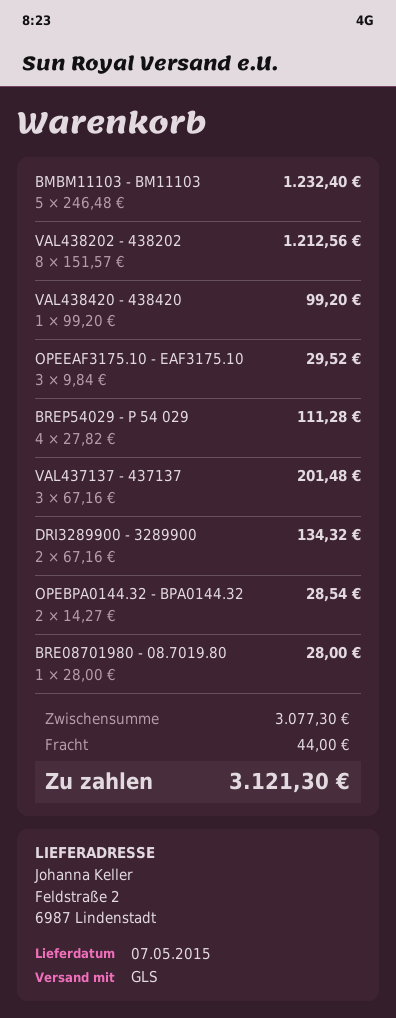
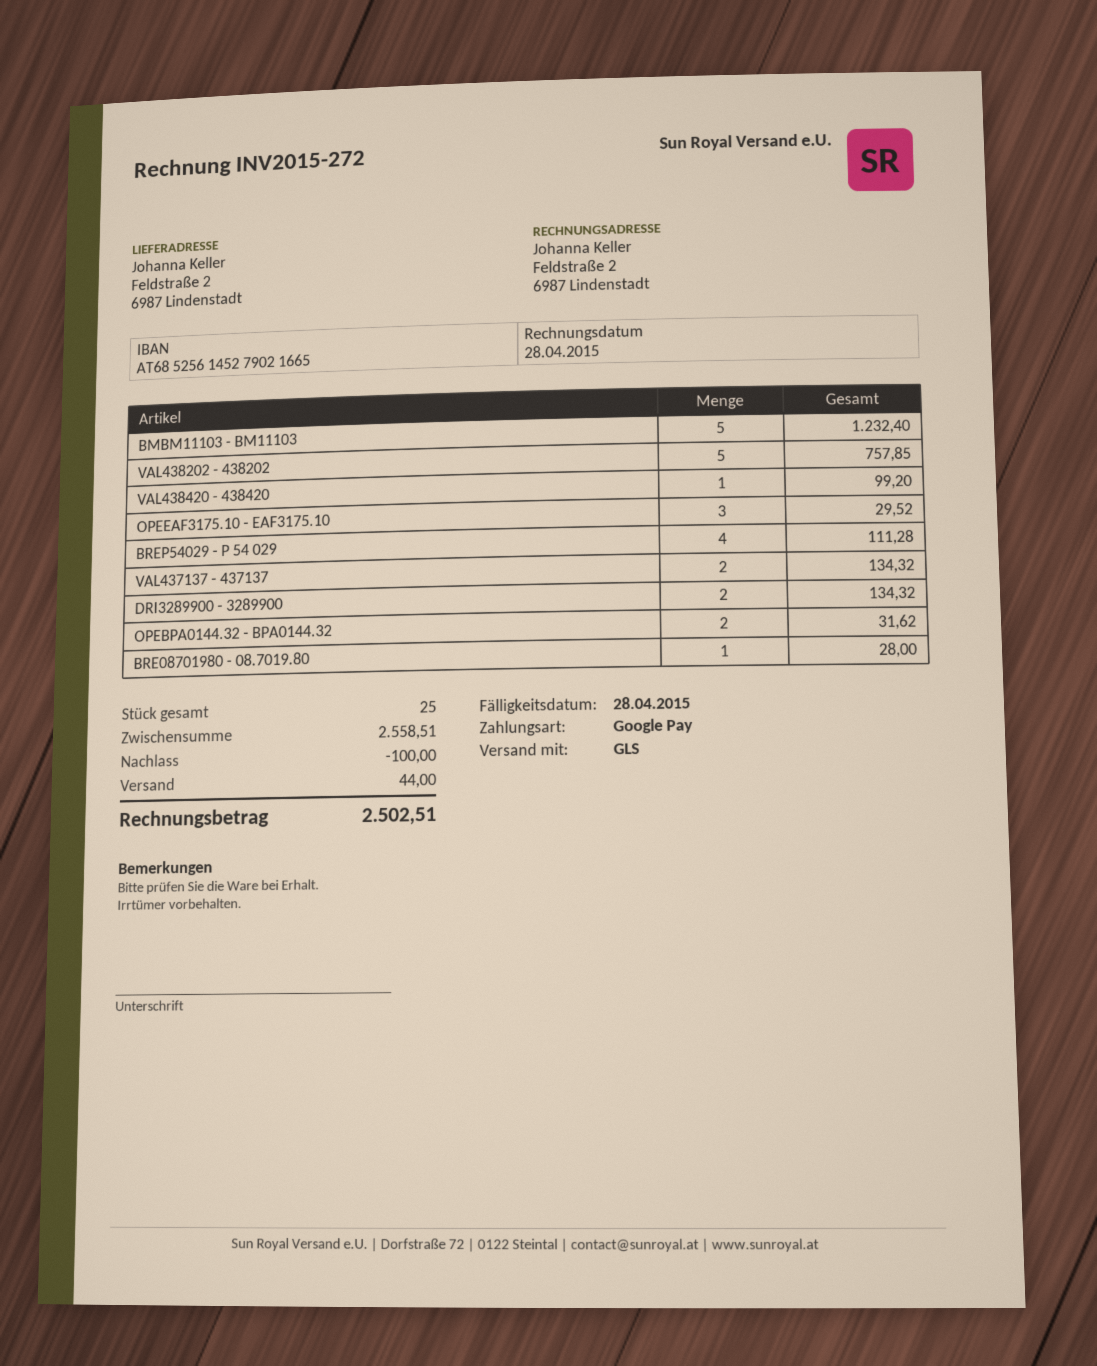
VAL438202 - 438202: 8 for 1212.56 -> 5 for 757.85
VAL437137 - 437137: 3 for 201.48 -> 2 for 134.32
OPEBPA0144.32 - BPA0144.32: 2 for 28.54 -> 2 for 31.62
subtotal: 3077.30 -> 2558.51
discount: none -> 100.00
total: 3121.30 -> 2502.51

